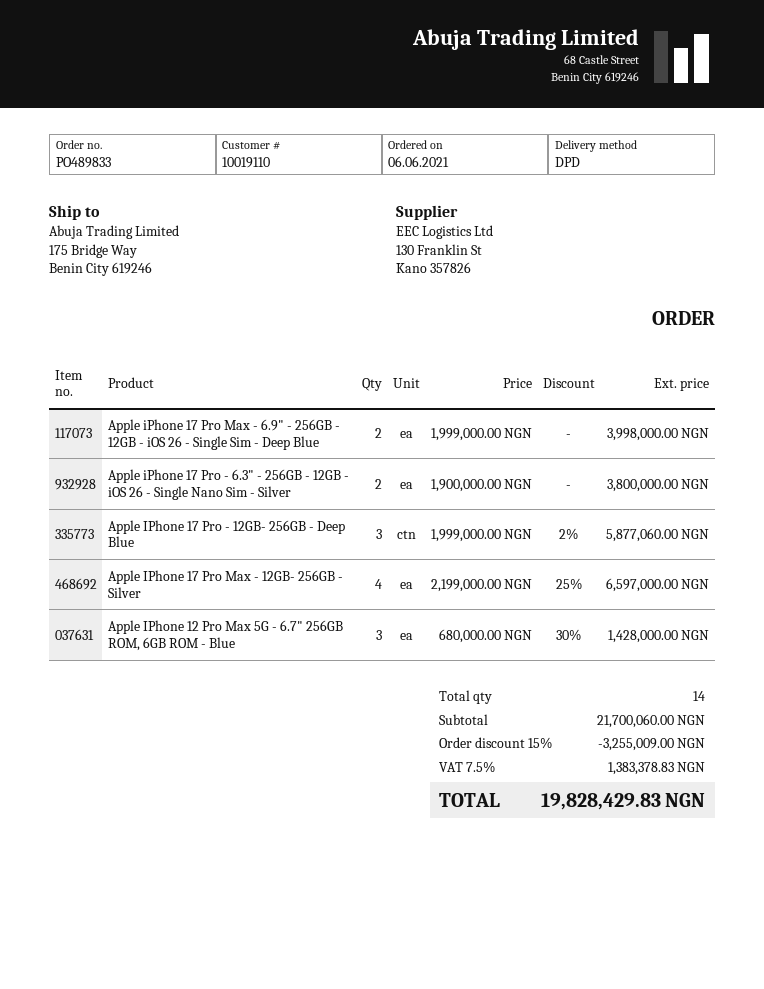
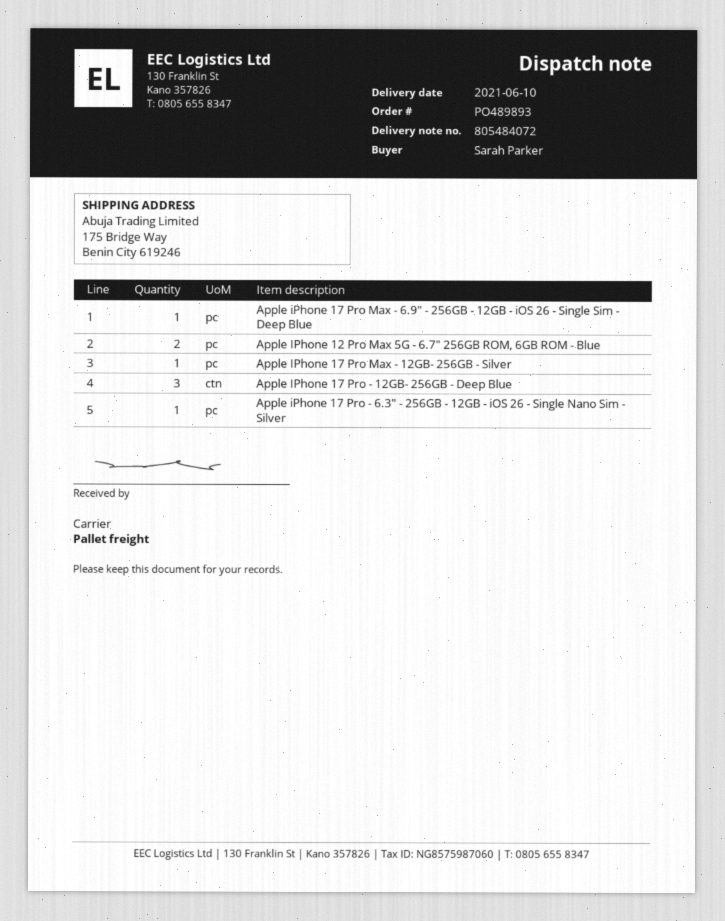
order number: PO489833 -> PO489893
shipping method: DPD -> pallet freight
Apple iPhone 17 Pro Max - 6.9" - 256GB - 12GB - iOS 26 - Single Sim - Deep Blue: 2 -> 1
Apple iPhone 17 Pro - 6.3" - 256GB - 12GB - iOS 26 - Single Nano Sim - Silver: 2 -> 1
Apple IPhone 17 Pro Max - 12GB- 256GB - Silver: 4 -> 1
Apple IPhone 12 Pro Max 5G - 6.7" 256GB ROM, 6GB ROM - Blue: 3 -> 2

